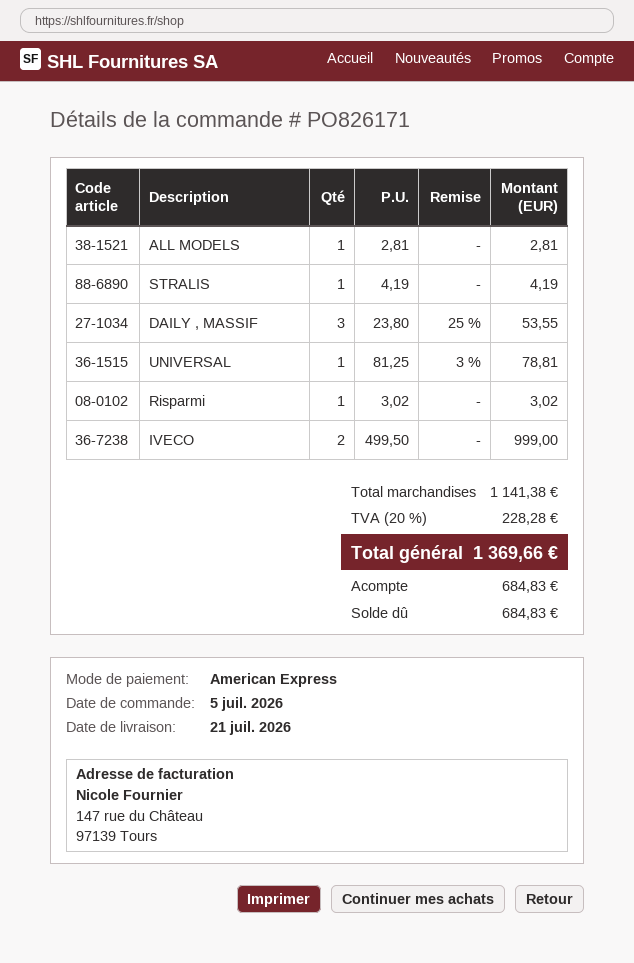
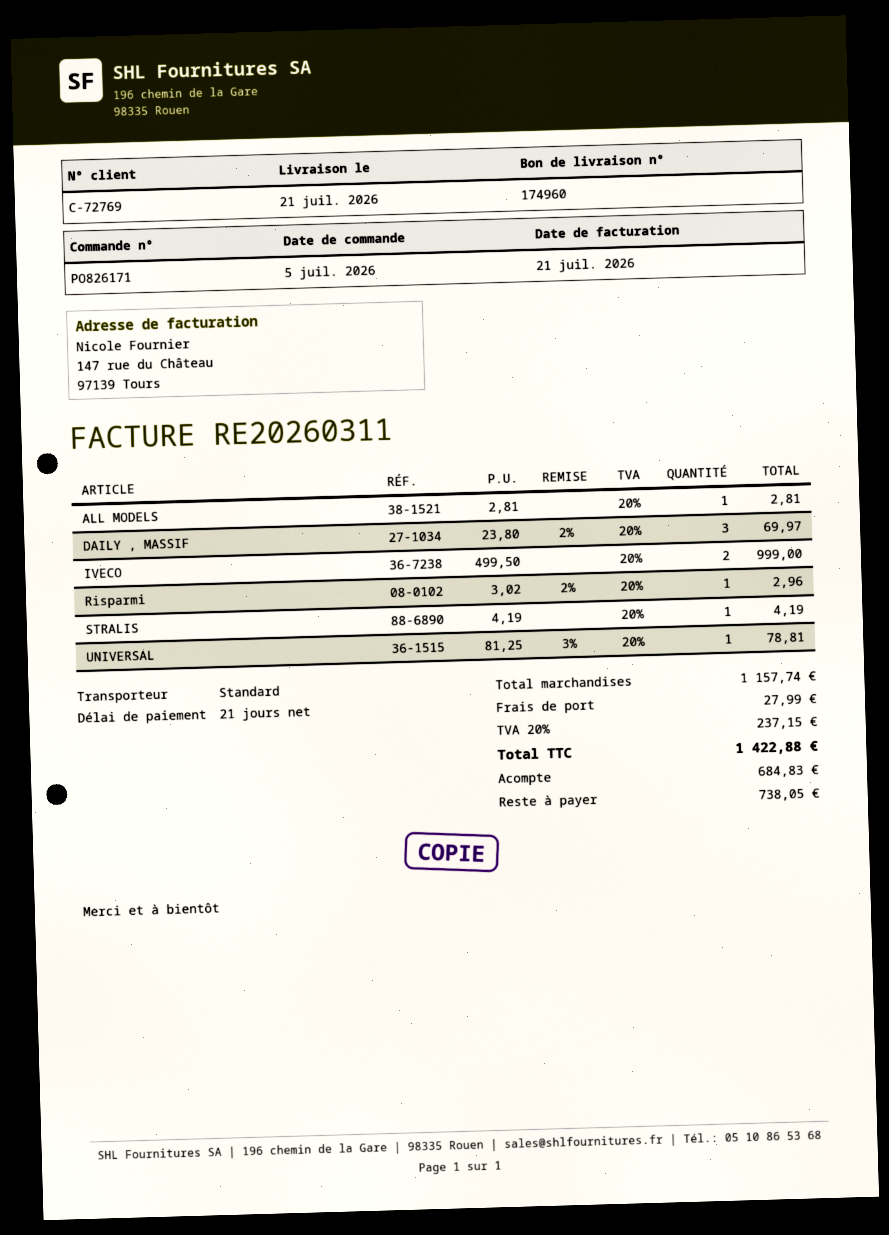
DAILY , MASSIF: 3 x 23.80 - 25% = 53.55 -> 3 x 23.80 - 2% = 69.97
Risparmi: 1 x 3.02 = 3.02 -> 1 x 3.02 - 2% = 2.96
subtotal: 1141.38 -> 1157.74
shipping: none -> 27.99
tax: 20% = 228.28 -> 20% = 237.15
total: 1369.66 -> 1422.88
balance: 684.83 -> 738.05

